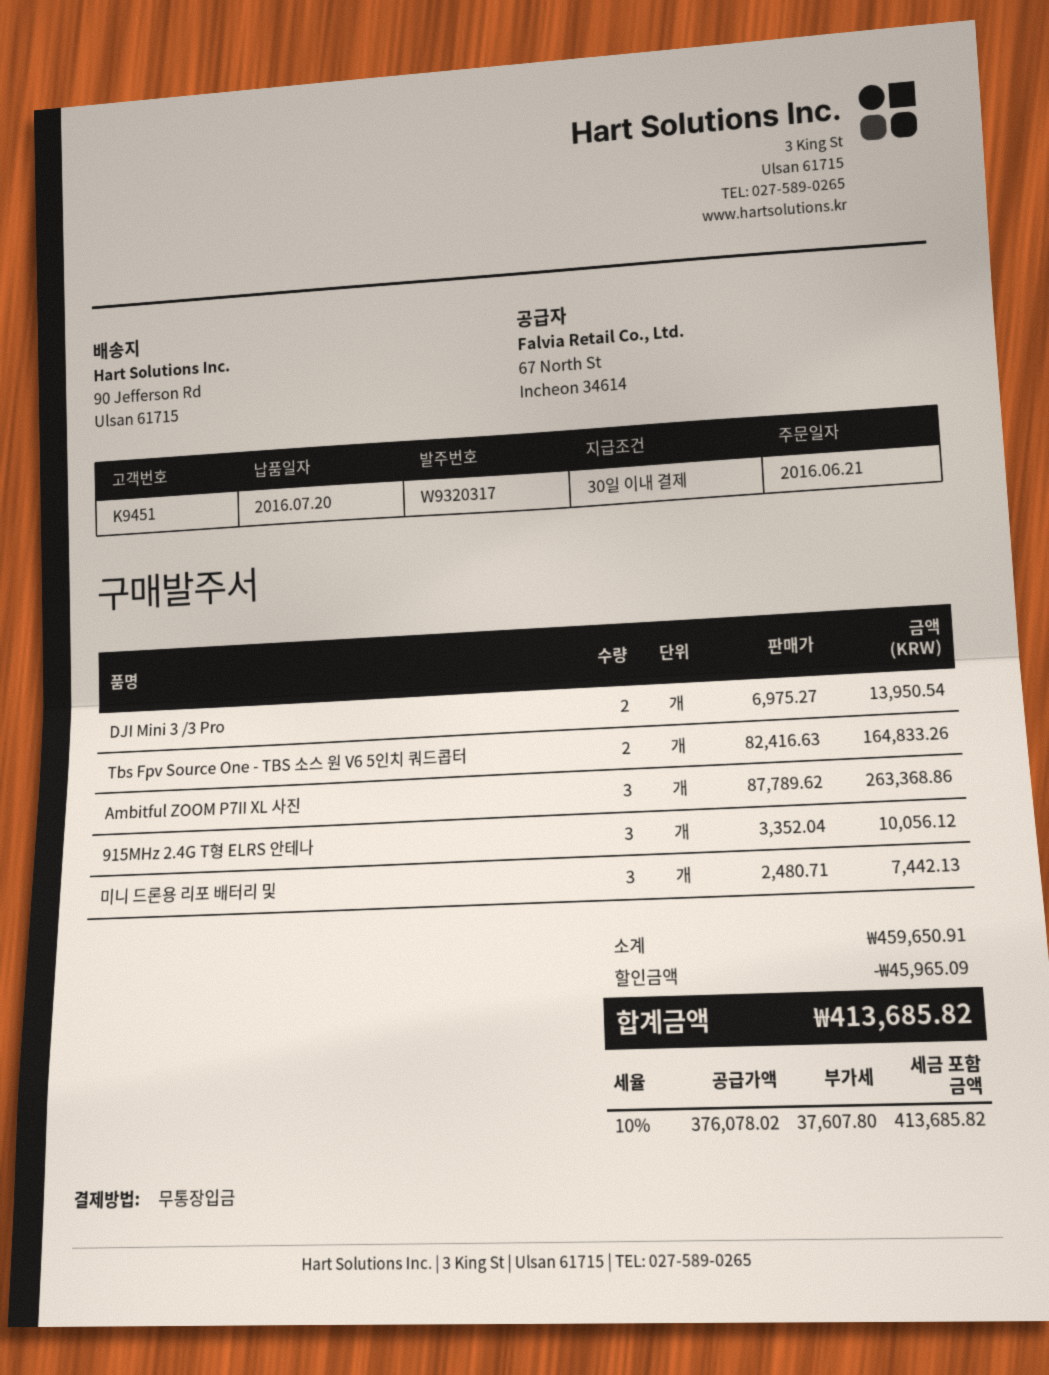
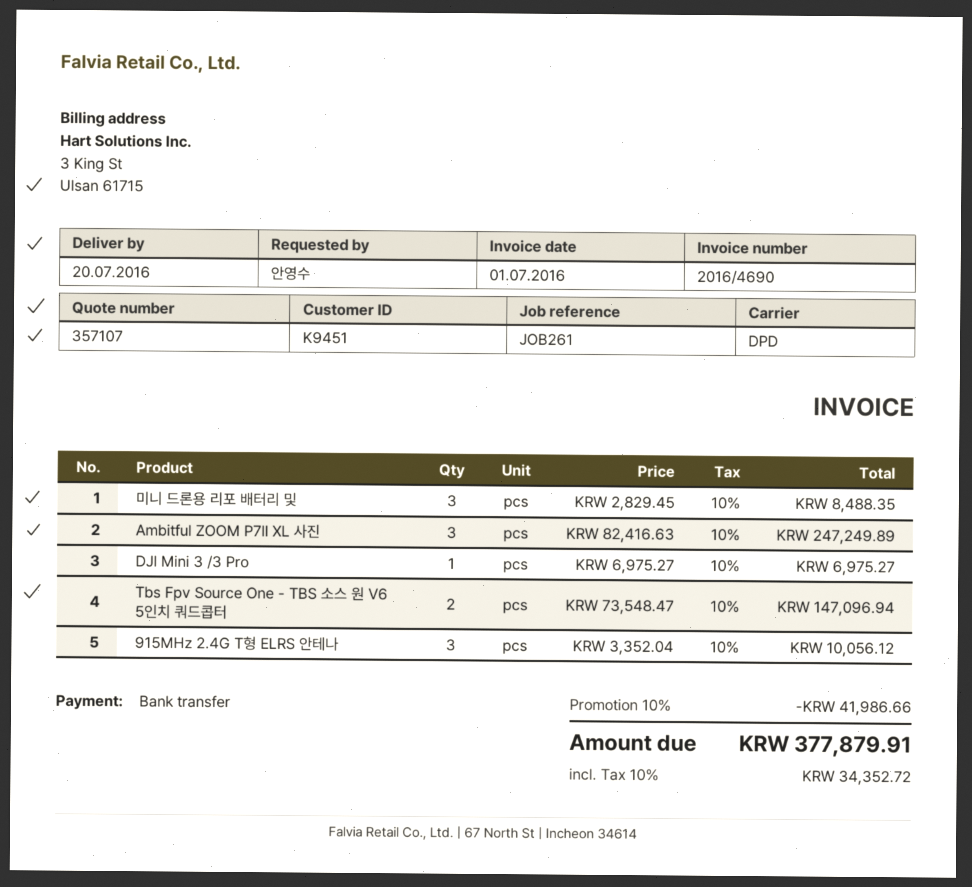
DJI Mini 3 /3 Pro: 2 x 6975.27 = 13950.54 -> 1 x 6975.27 = 6975.27
Tbs Fpv Source One - TBS 소스 원 V6 5인치 쿼드콥터: 2 x 82416.63 = 164833.26 -> 2 x 73548.47 = 147096.94
Ambitful ZOOM P7II XL 사진: 3 x 87789.62 = 263368.86 -> 3 x 82416.63 = 247249.89
미니 드론용 리포 배터리 및: 3 x 2480.71 = 7442.13 -> 3 x 2829.45 = 8488.35
discount: 45965.09 -> 41986.66
tax: 10% = 37607.80 -> 10% = 34352.72
total: 413685.82 -> 377879.91

